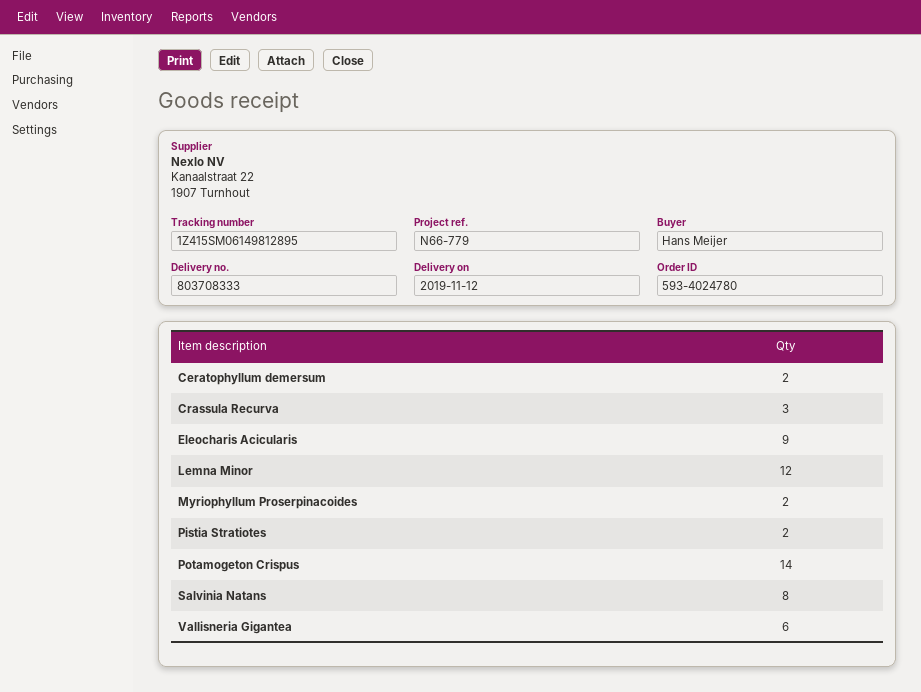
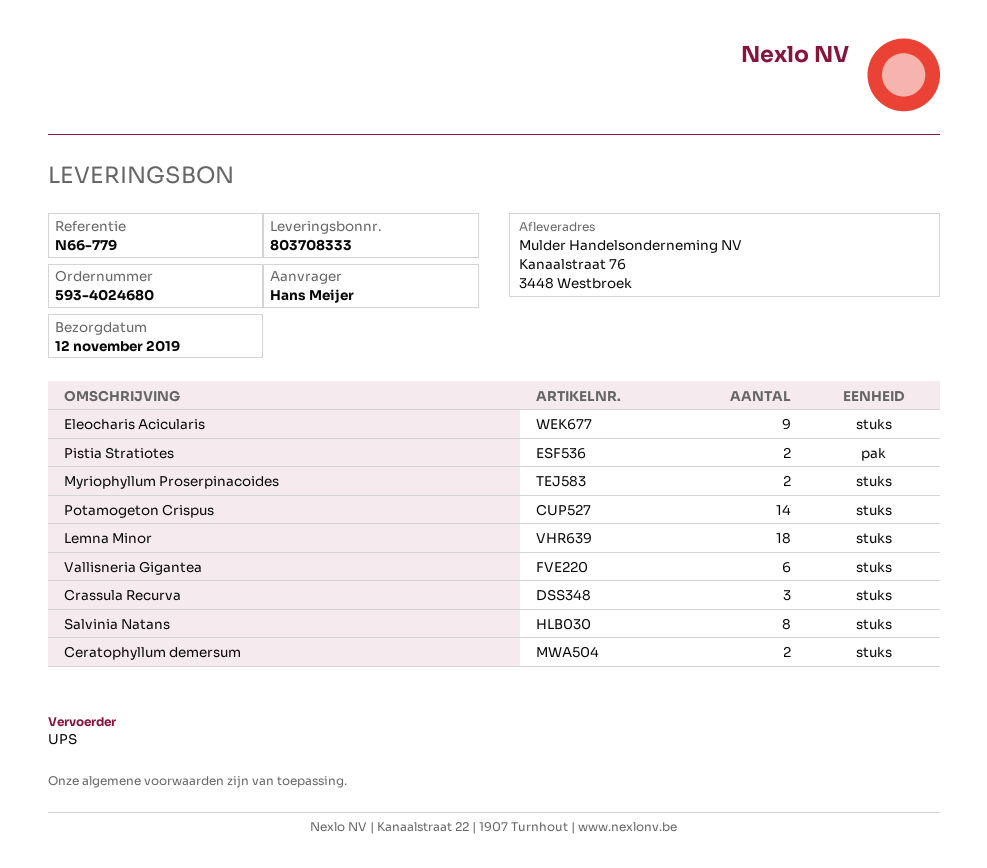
order number: 593-4024780 -> 593-4024680
Lemna Minor: 12 -> 18

